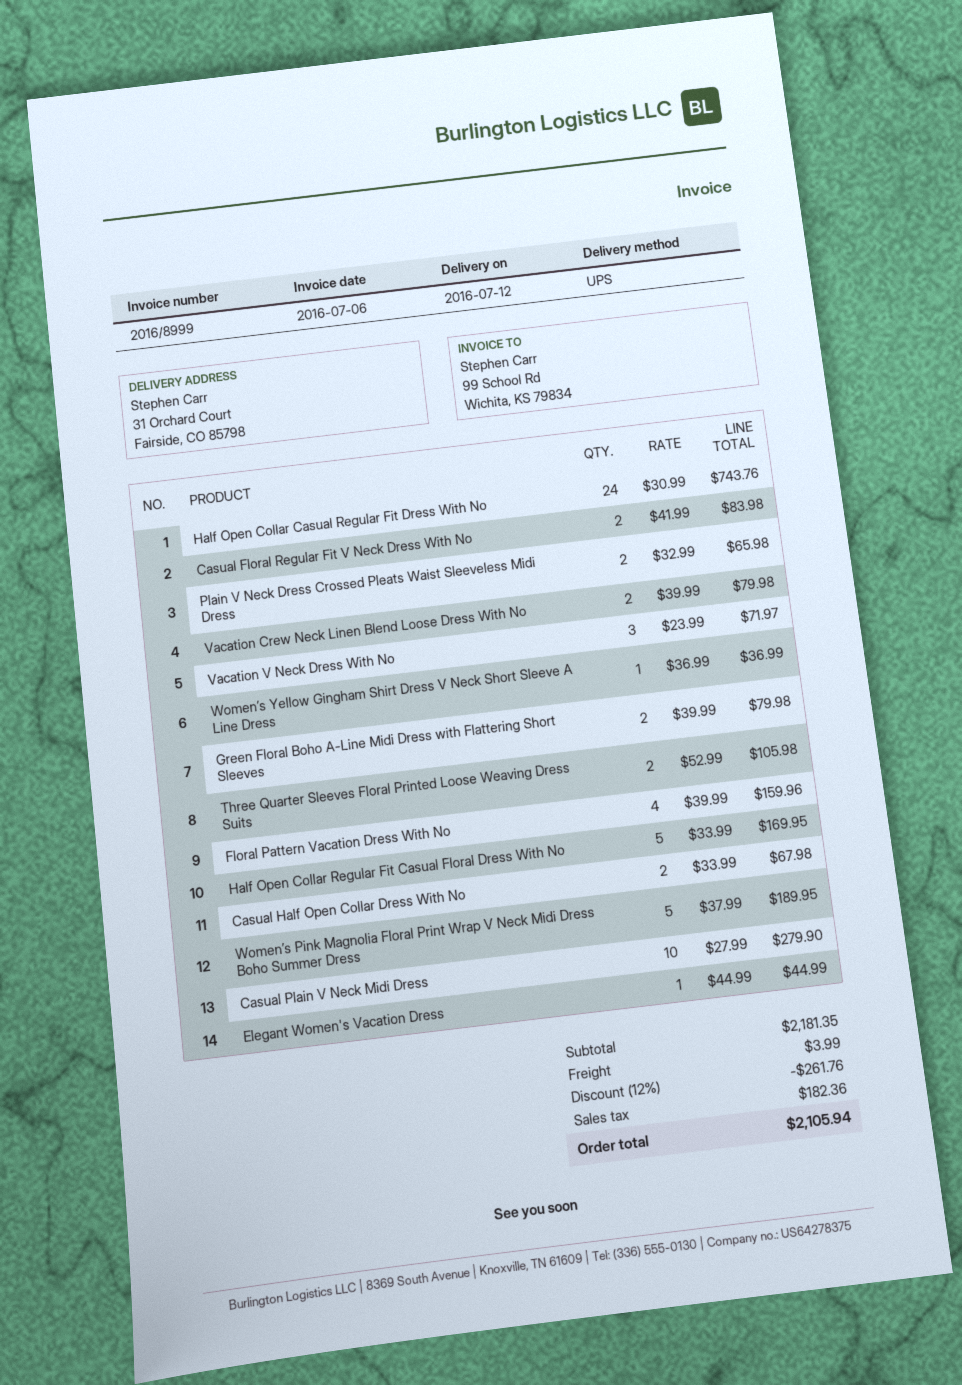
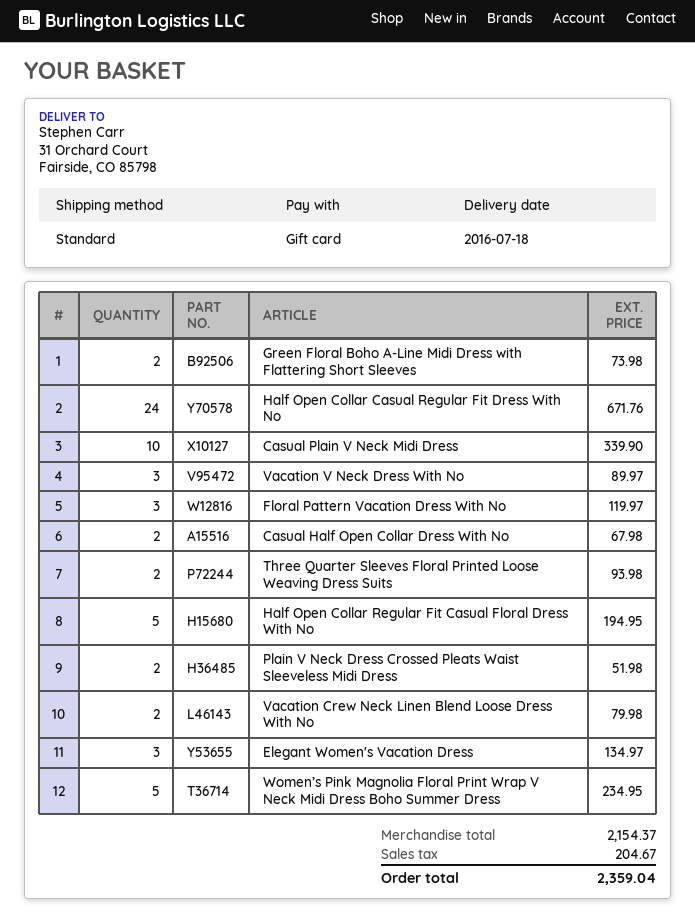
delivery date: 2016-07-12 -> 2016-07-18
shipping method: UPS -> standard
Half Open Collar Casual Regular Fit Dress With No: 24 for 743.76 -> 24 for 671.76
Casual Floral Regular Fit V Neck Dress With No: 2 for 83.98 -> none
Plain V Neck Dress Crossed Pleats Waist Sleeveless Midi Dress: 2 for 65.98 -> 2 for 51.98
Vacation V Neck Dress With No: 3 for 71.97 -> 3 for 89.97
Women’s Yellow Gingham Shirt Dress V Neck Short Sleeve A Line Dress: 1 for 36.99 -> none
Green Floral Boho A-Line Midi Dress with Flattering Short Sleeves: 2 for 79.98 -> 2 for 73.98
Three Quarter Sleeves Floral Printed Loose Weaving Dress Suits: 2 for 105.98 -> 2 for 93.98
Floral Pattern Vacation Dress With No: 4 for 159.96 -> 3 for 119.97
Half Open Collar Regular Fit Casual Floral Dress With No: 5 for 169.95 -> 5 for 194.95
Women’s Pink Magnolia Floral Print Wrap V Neck Midi Dress Boho Summer Dress: 5 for 189.95 -> 5 for 234.95
Casual Plain V Neck Midi Dress: 10 for 279.90 -> 10 for 339.90
Elegant Women's Vacation Dress: 1 for 44.99 -> 3 for 134.97
subtotal: 2181.35 -> 2154.37
discount: 12% = 261.76 -> none
shipping: 3.99 -> none
tax: 182.36 -> 204.67
total: 2105.94 -> 2359.04

